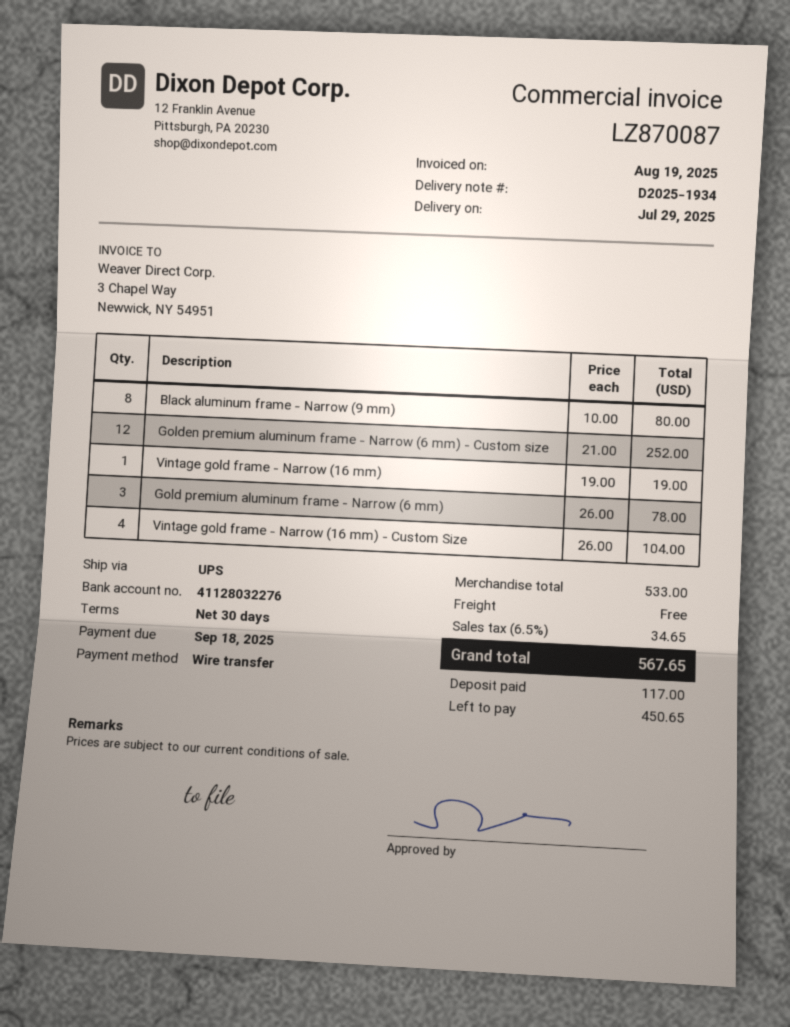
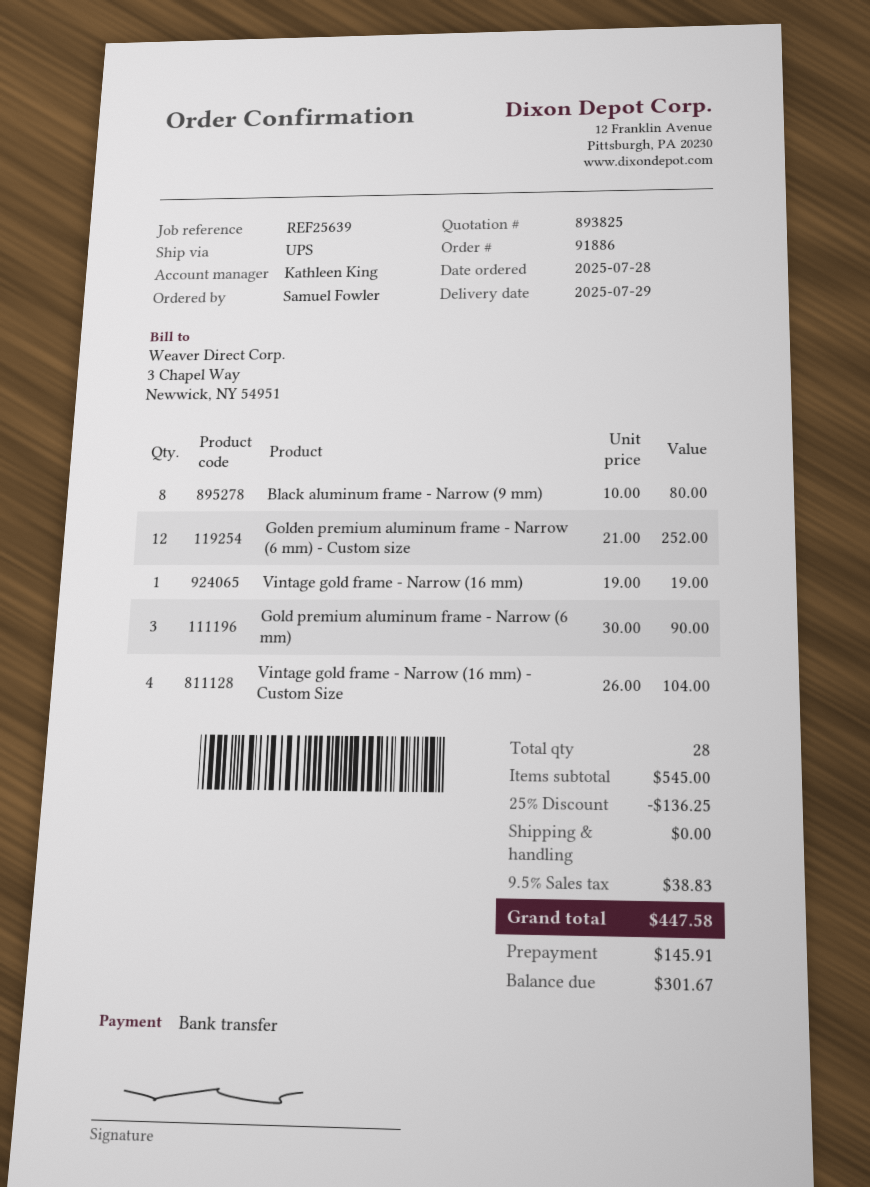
Gold premium aluminum frame - Narrow (6 mm): 3 x 26.00 = 78.00 -> 3 x 30.00 = 90.00
subtotal: 533.00 -> 545.00
discount: none -> 25% = 136.25
tax: 6.5% = 34.65 -> 9.5% = 38.83
total: 567.65 -> 447.58
deposit: 117.00 -> 145.91
balance: 450.65 -> 301.67

